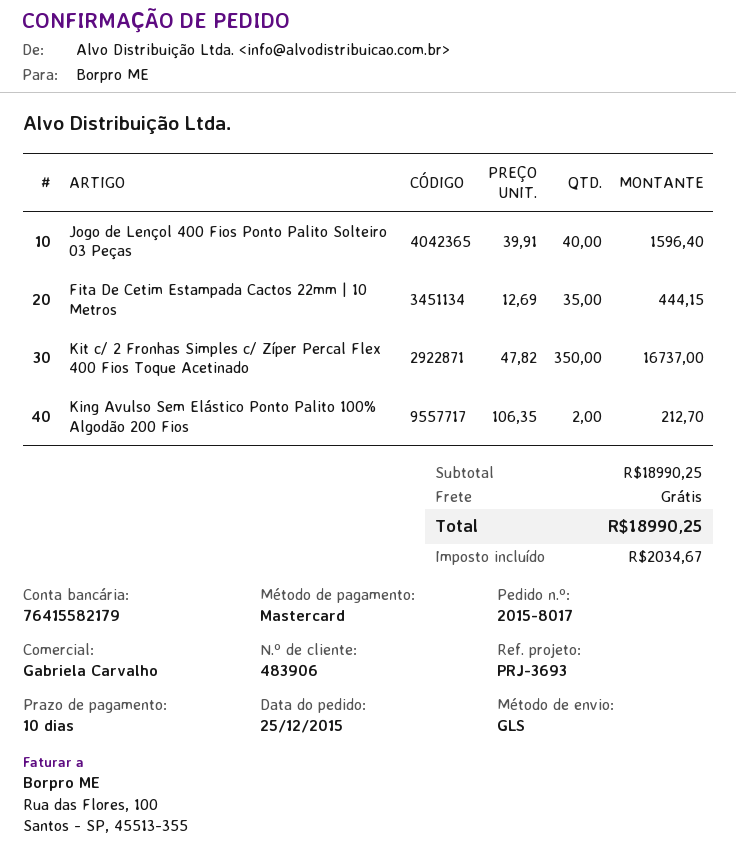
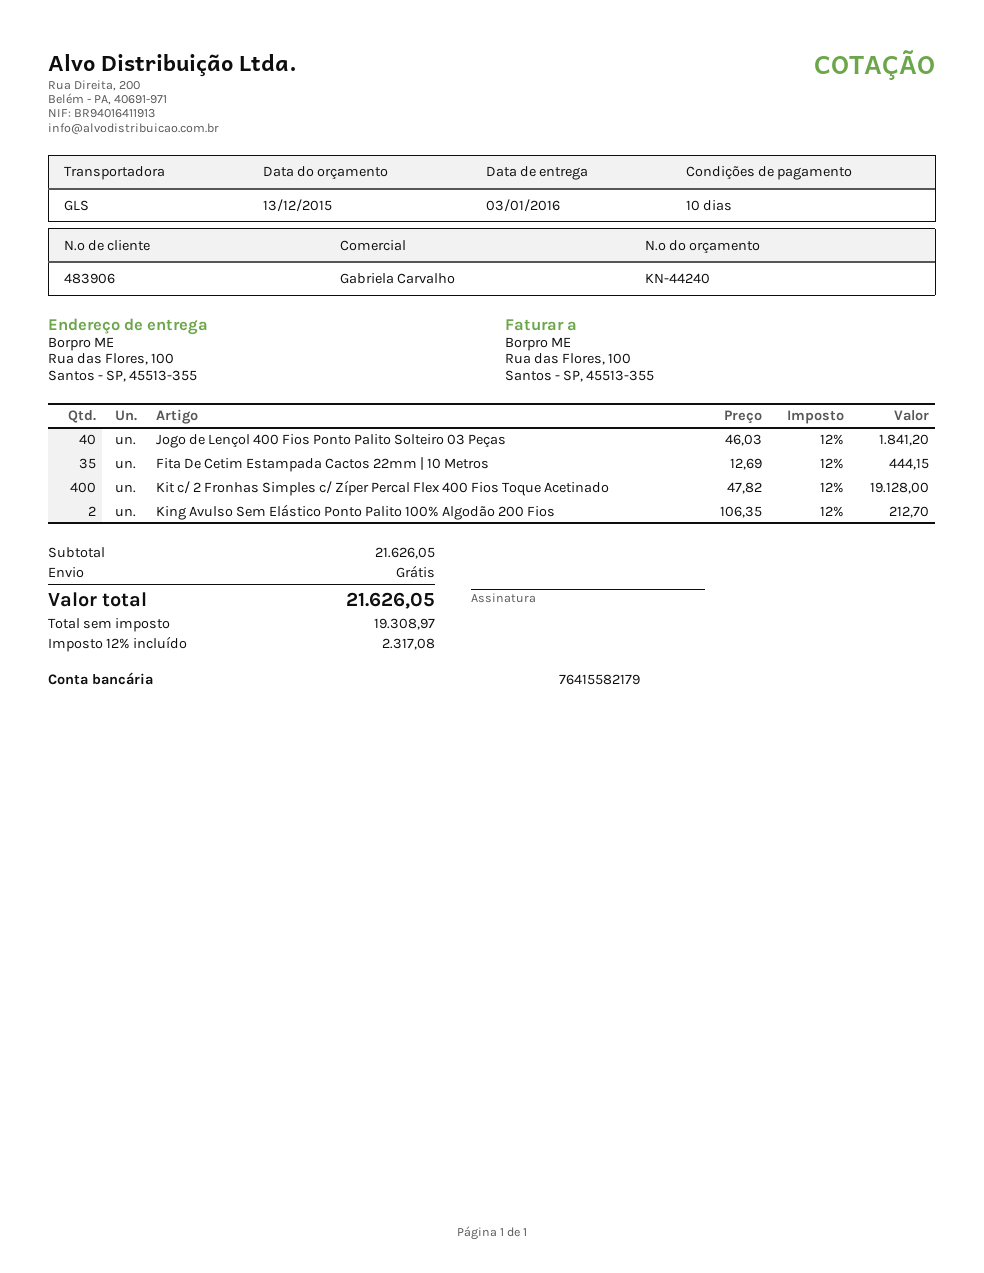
Jogo de Lençol 400 Fios Ponto Palito Solteiro 03 Peças: 40 x 39.91 = 1596.40 -> 40 x 46.03 = 1841.20
Kit c/ 2 Fronhas Simples c/ Zíper Percal Flex 400 Fios Toque Acetinado: 350 x 47.82 = 16737.00 -> 400 x 47.82 = 19128.00
subtotal: 18990.25 -> 21626.05
tax: 2034.67 -> 2317.08
total: 18990.25 -> 21626.05

